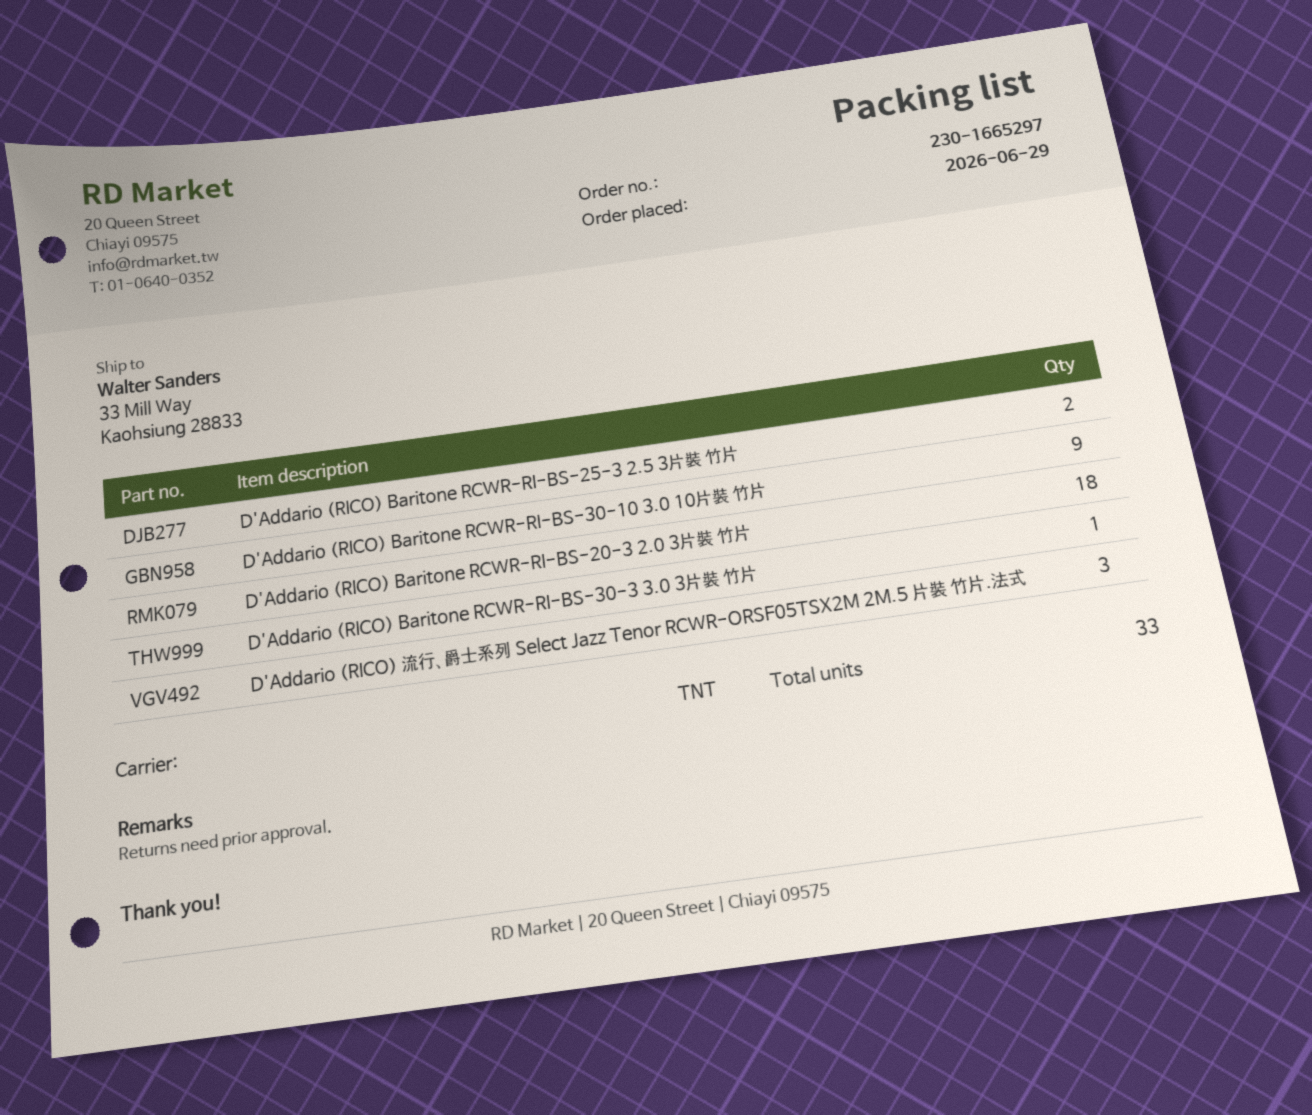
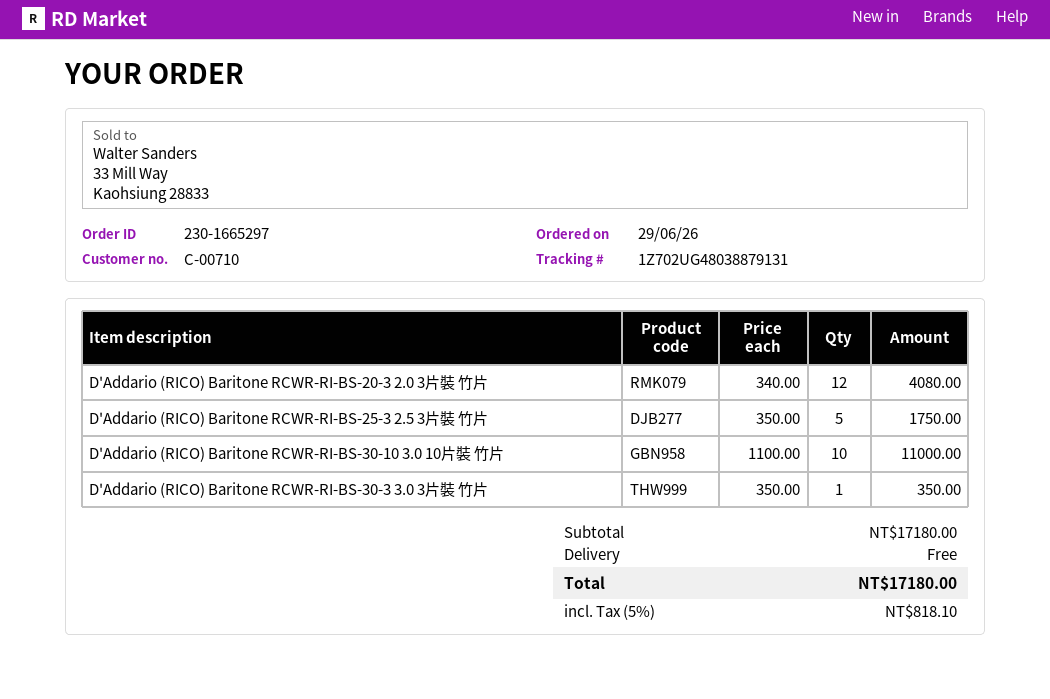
D'Addario (RICO) Baritone RCWR-RI-BS-25-3 2.5 3片裝 竹片: 2 -> 5
D'Addario (RICO) Baritone RCWR-RI-BS-30-10 3.0 10片裝 竹片: 9 -> 10
D'Addario (RICO) Baritone RCWR-RI-BS-20-3 2.0 3片裝 竹片: 18 -> 12
D'Addario (RICO) 流行、爵士系列 Select Jazz Tenor RCWR-ORSF05TSX2M 2M.5 片裝 竹片.法式: 3 -> none

